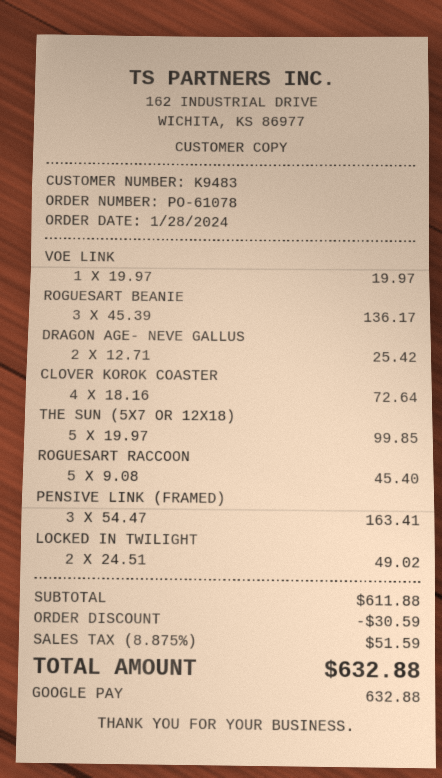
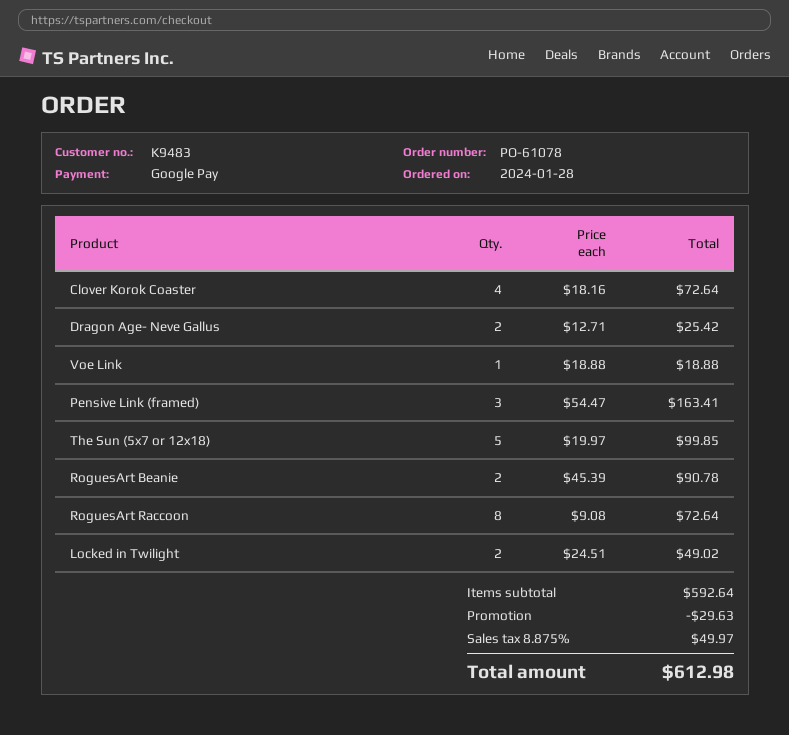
VOE LINK: 1 x 19.97 = 19.97 -> 1 x 18.88 = 18.88
ROGUESART BEANIE: 3 x 45.39 = 136.17 -> 2 x 45.39 = 90.78
ROGUESART RACCOON: 5 x 9.08 = 45.40 -> 8 x 9.08 = 72.64
subtotal: 611.88 -> 592.64
discount: 30.59 -> 29.63
tax: 8.875% = 51.59 -> 8.875% = 49.97
total: 632.88 -> 612.98

